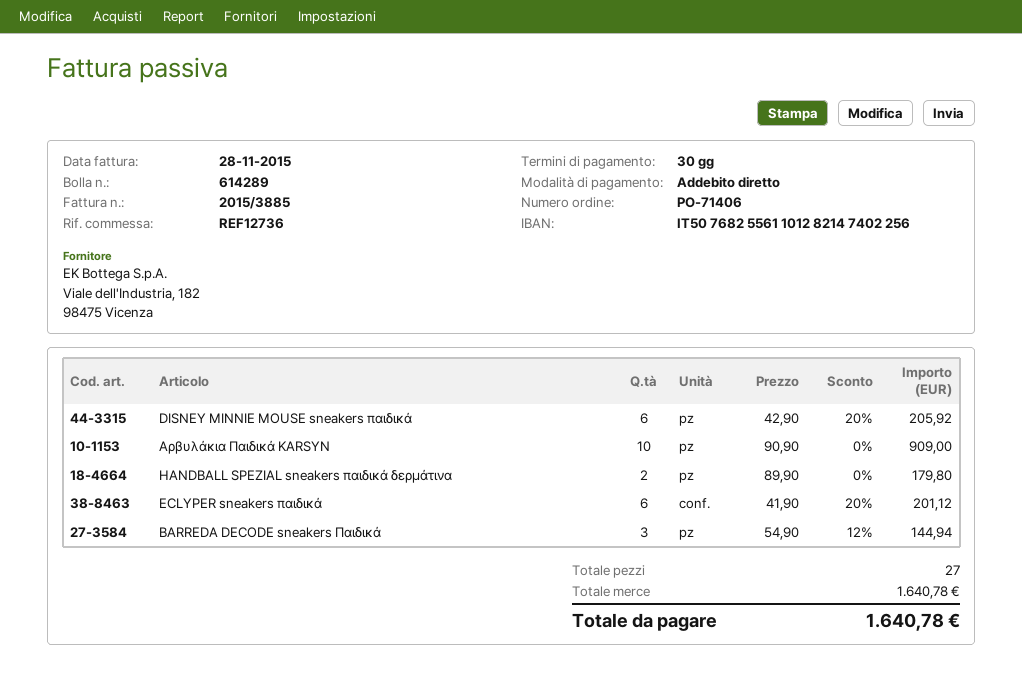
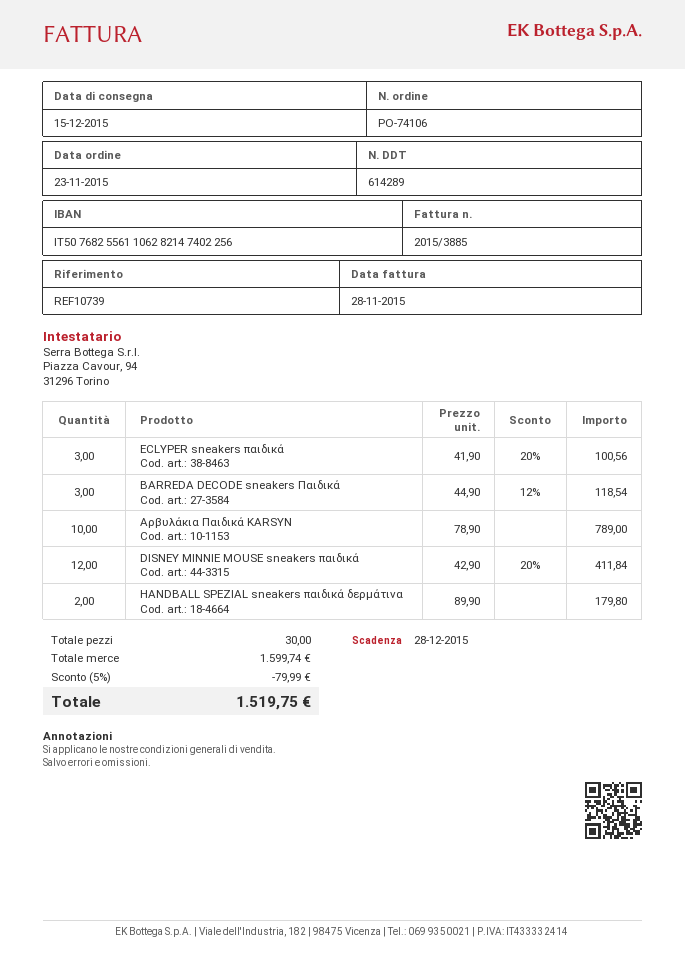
order number: PO-71406 -> PO-74106
reference: REF12736 -> REF10739
bank account: IT5076825561101282147402256 -> IT5076825561106282147402256
DISNEY MINNIE MOUSE sneakers παιδικά: 6 x 42.90 - 20% = 205.92 -> 12 x 42.90 - 20% = 411.84
Αρβυλάκια Παιδικά KARSYN: 10 x 90.90 = 909.00 -> 10 x 78.90 = 789.00
ECLYPER sneakers παιδικά: 6 x 41.90 - 20% = 201.12 -> 3 x 41.90 - 20% = 100.56
BARREDA DECODE sneakers Παιδικά: 3 x 54.90 - 12% = 144.94 -> 3 x 44.90 - 12% = 118.54
total quantity: 27 -> 30
subtotal: 1640.78 -> 1599.74
discount: none -> 5% = 79.99
total: 1640.78 -> 1519.75

